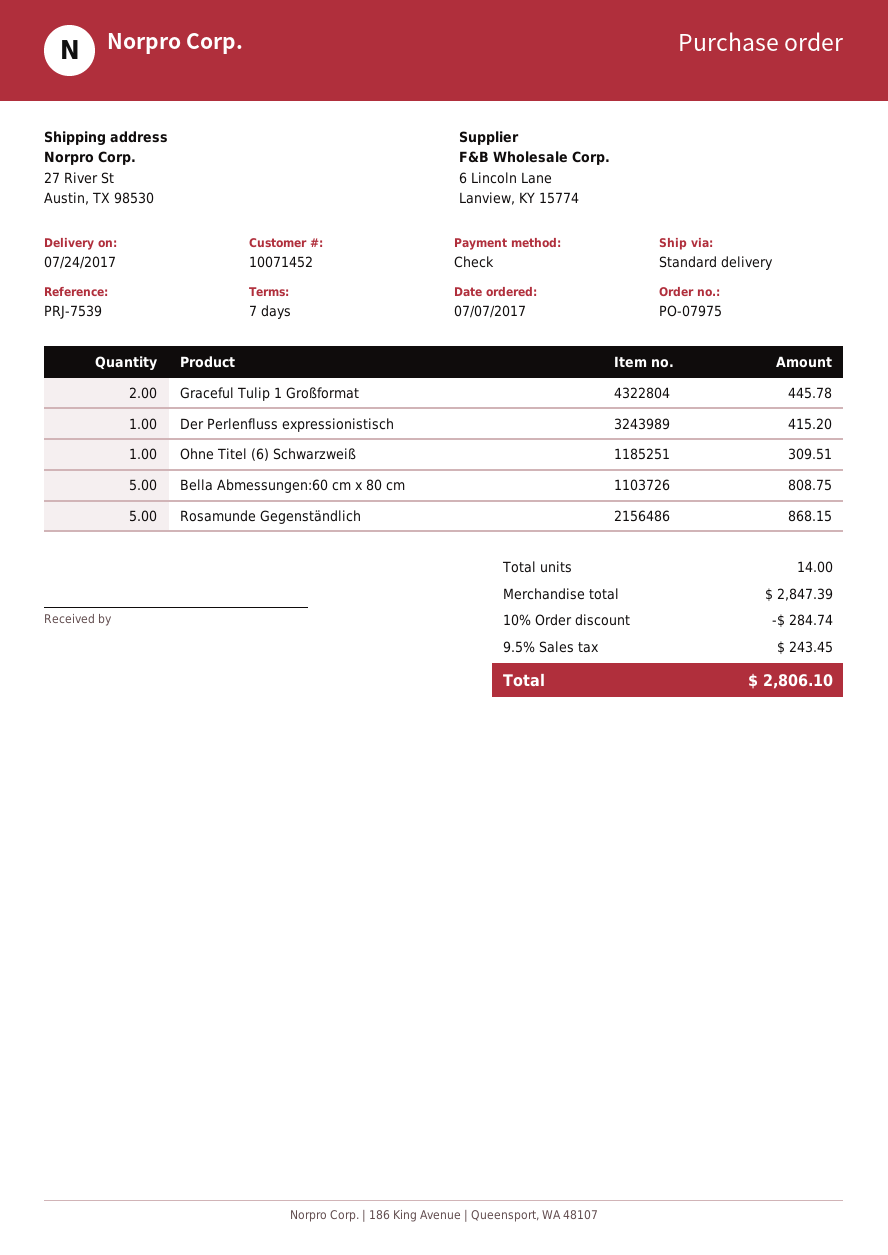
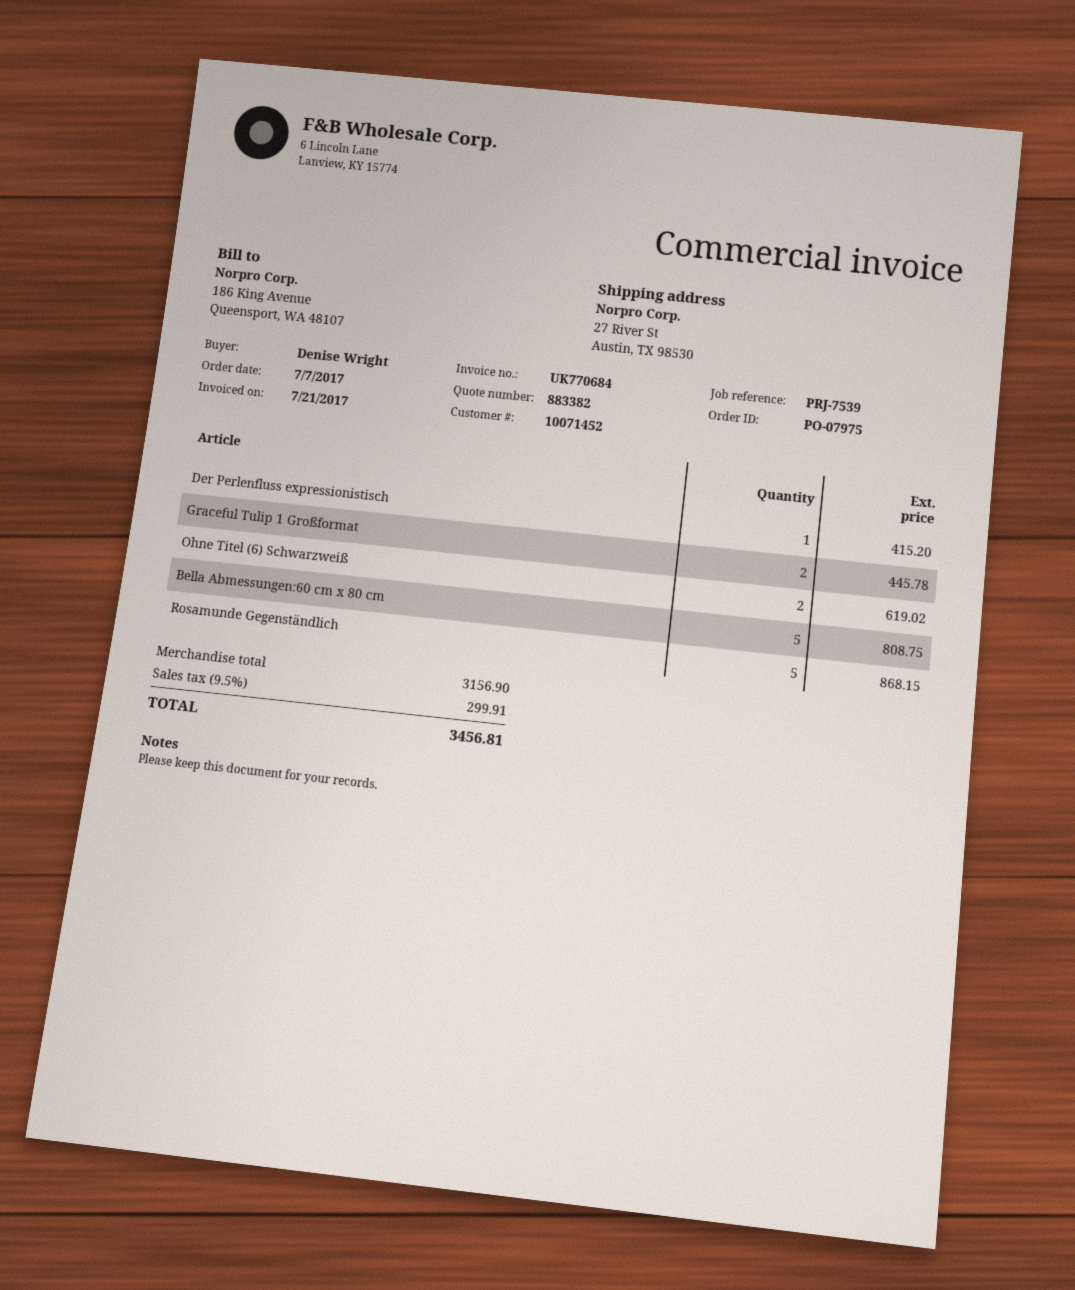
Ohne Titel (6) Schwarzweiß: 1 for 309.51 -> 2 for 619.02
subtotal: 2847.39 -> 3156.90
discount: 10% = 284.74 -> none
tax: 9.5% = 243.45 -> 9.5% = 299.91
total: 2806.10 -> 3456.81

